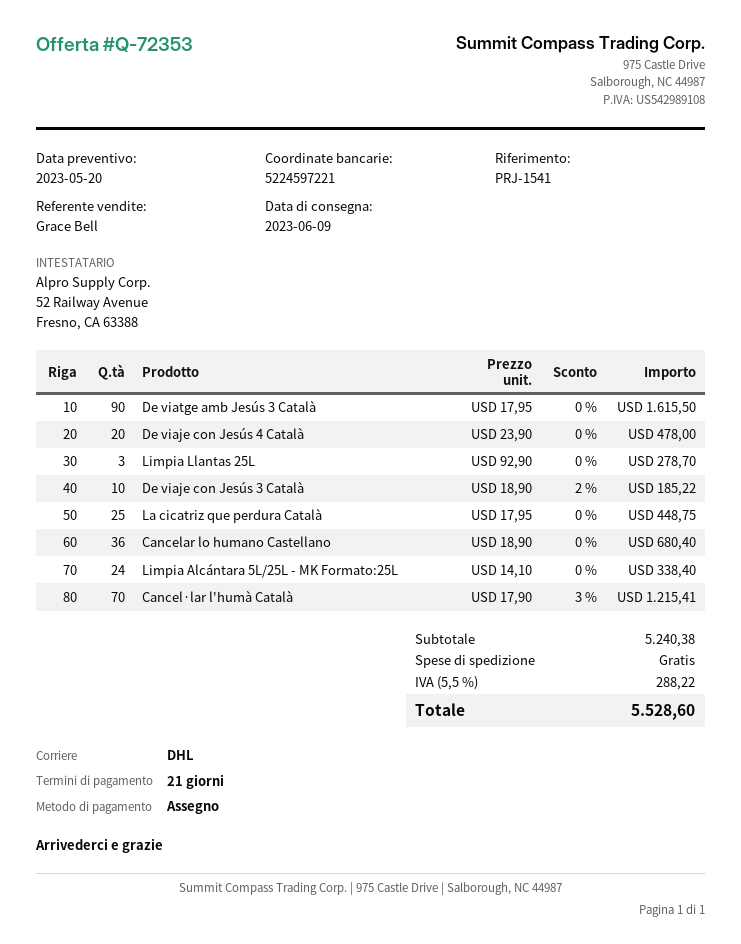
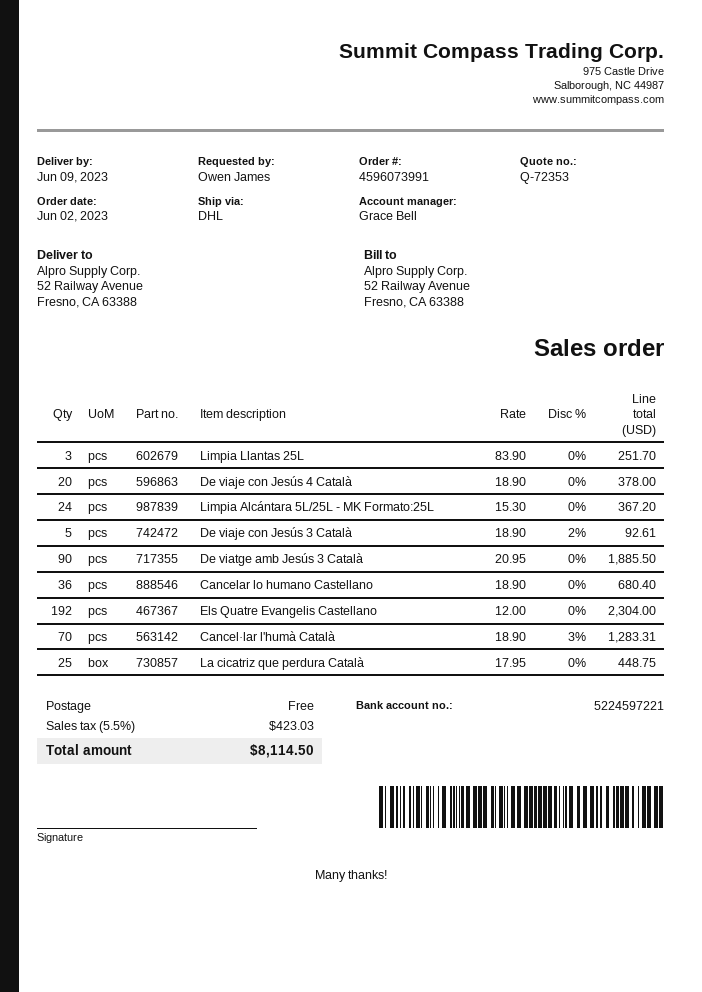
De viatge amb Jesús 3 Català: 90 x 17.95 = 1615.50 -> 90 x 20.95 = 1885.50
De viaje con Jesús 4 Català: 20 x 23.90 = 478.00 -> 20 x 18.90 = 378.00
Limpia Llantas 25L: 3 x 92.90 = 278.70 -> 3 x 83.90 = 251.70
De viaje con Jesús 3 Català: 10 x 18.90 - 2% = 185.22 -> 5 x 18.90 - 2% = 92.61
Limpia Alcántara 5L/25L - MK Formato:25L: 24 x 14.10 = 338.40 -> 24 x 15.30 = 367.20
Cancel·lar l'humà Català: 70 x 17.90 - 3% = 1215.41 -> 70 x 18.90 - 3% = 1283.31
Els Quatre Evangelis Castellano: none -> 192 x 12.00 = 2304.00
tax: 5.5% = 288.22 -> 5.5% = 423.03
total: 5528.60 -> 8114.50

